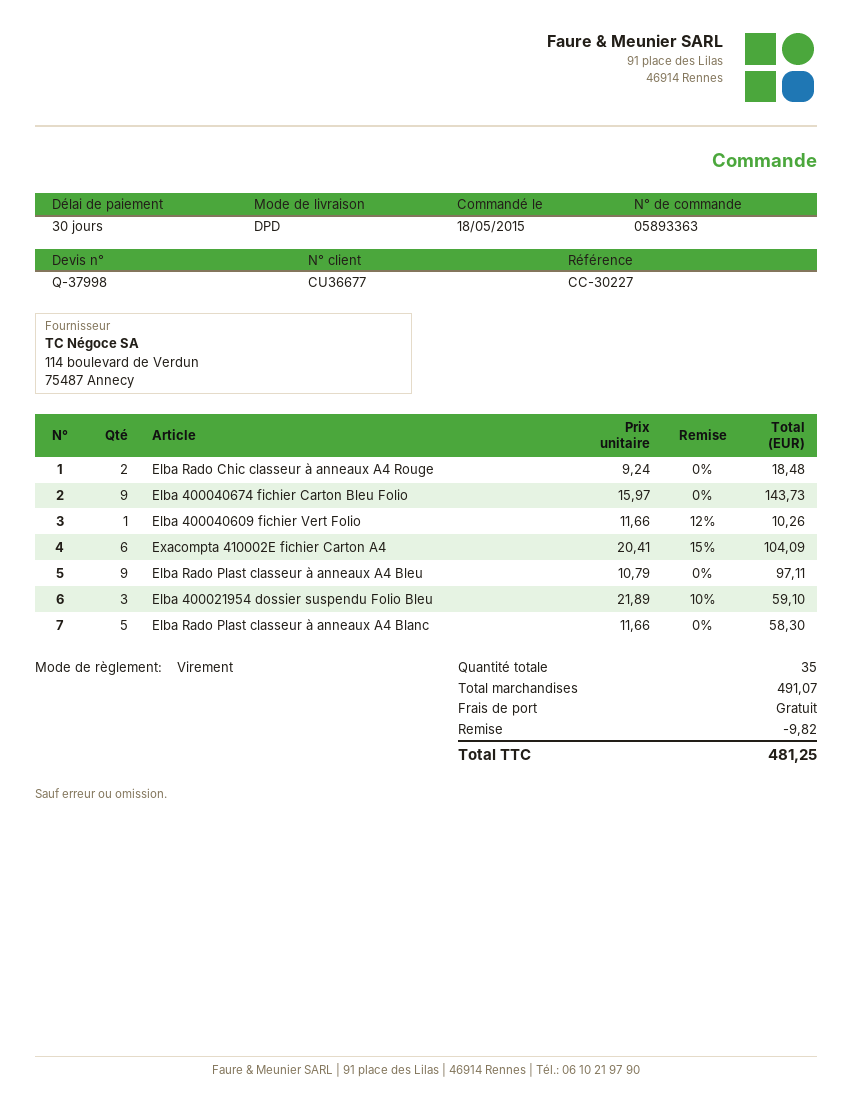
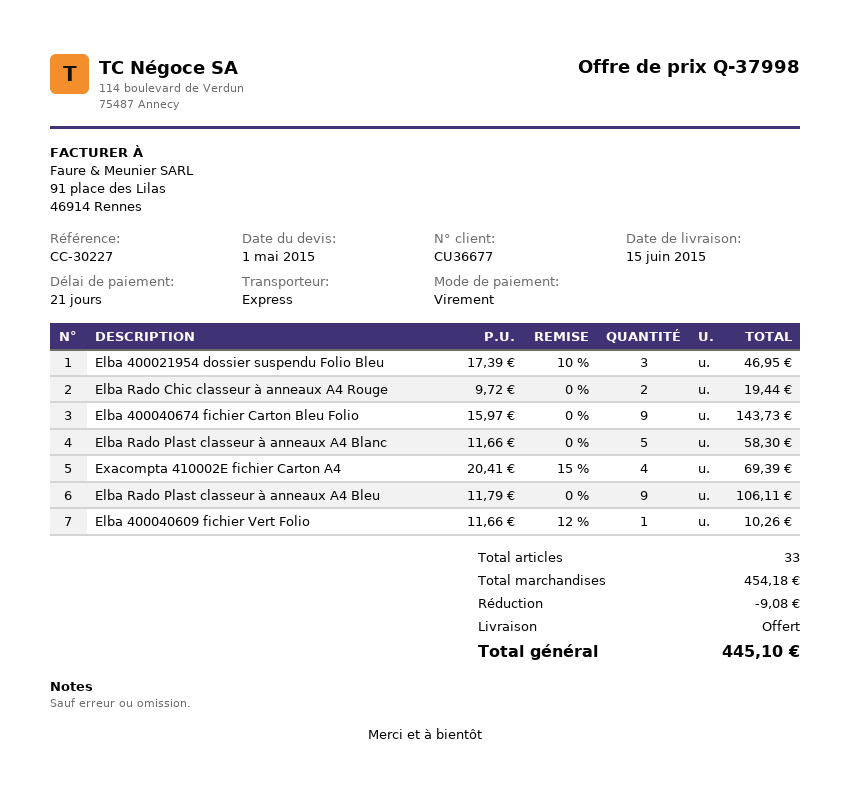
payment terms: 30 days -> 21 days
shipping method: DPD -> express
Elba Rado Chic classeur à anneaux A4 Rouge: 2 x 9.24 = 18.48 -> 2 x 9.72 = 19.44
Exacompta 410002E fichier Carton A4: 6 x 20.41 - 15% = 104.09 -> 4 x 20.41 - 15% = 69.39
Elba Rado Plast classeur à anneaux A4 Bleu: 9 x 10.79 = 97.11 -> 9 x 11.79 = 106.11
Elba 400021954 dossier suspendu Folio Bleu: 3 x 21.89 - 10% = 59.10 -> 3 x 17.39 - 10% = 46.95
total quantity: 35 -> 33
subtotal: 491.07 -> 454.18
discount: 9.82 -> 9.08
total: 481.25 -> 445.10

